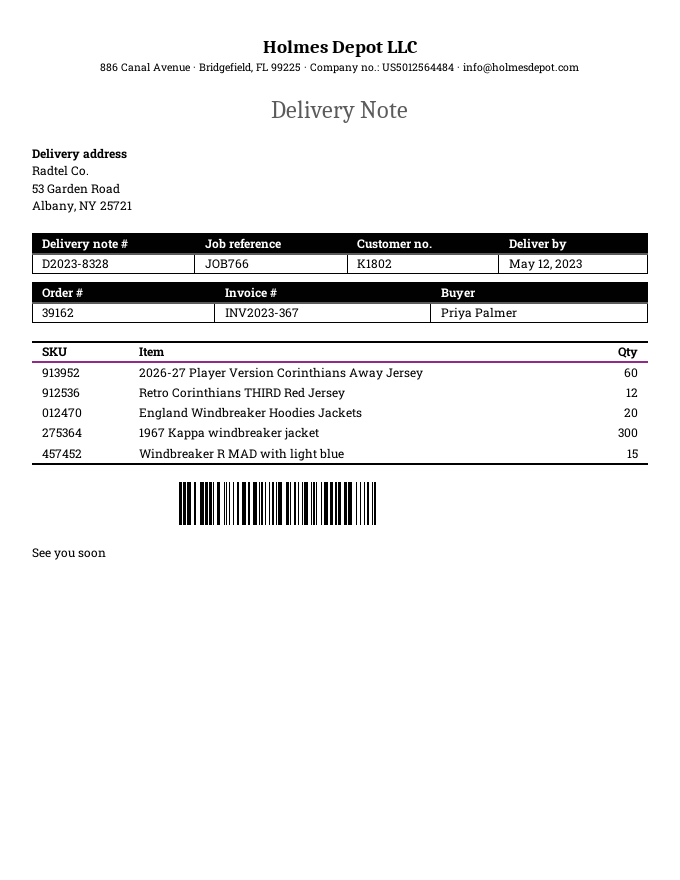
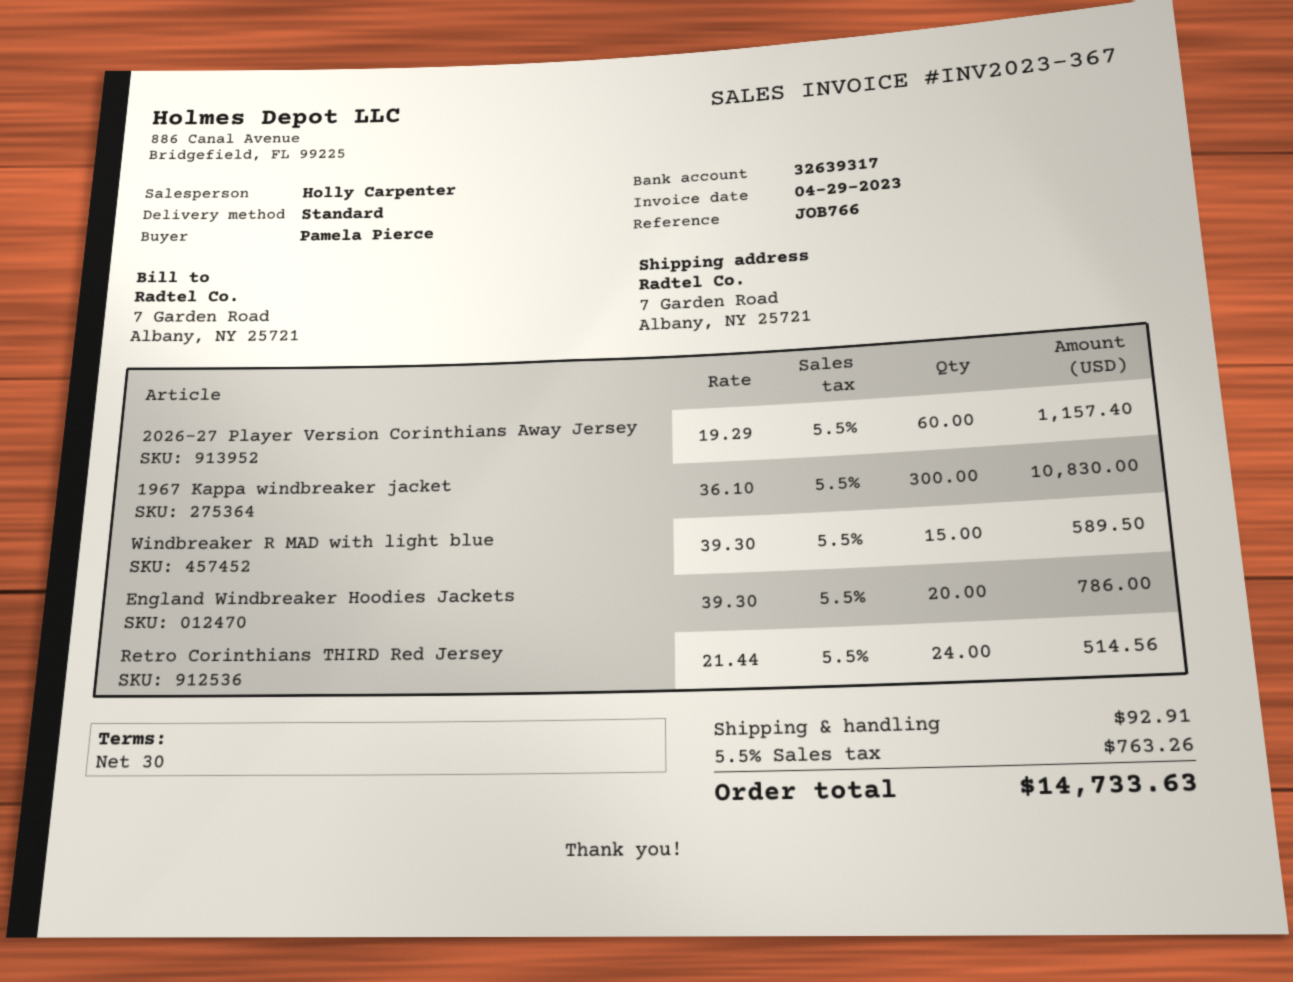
ordered by: Priya Palmer -> Pamela Pierce
ship to: 53 Garden Road, Albany, NY 25721 -> 7 Garden Road, Albany, NY 25721
Retro Corinthians THIRD Red Jersey: 12 -> 24

